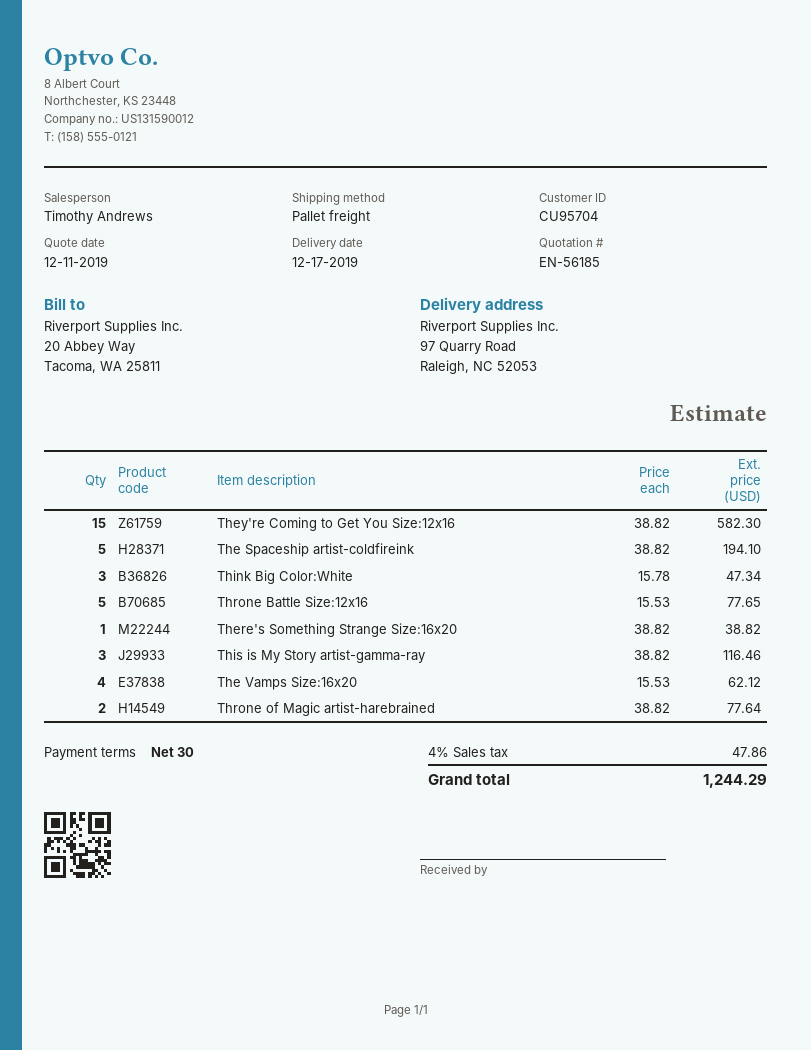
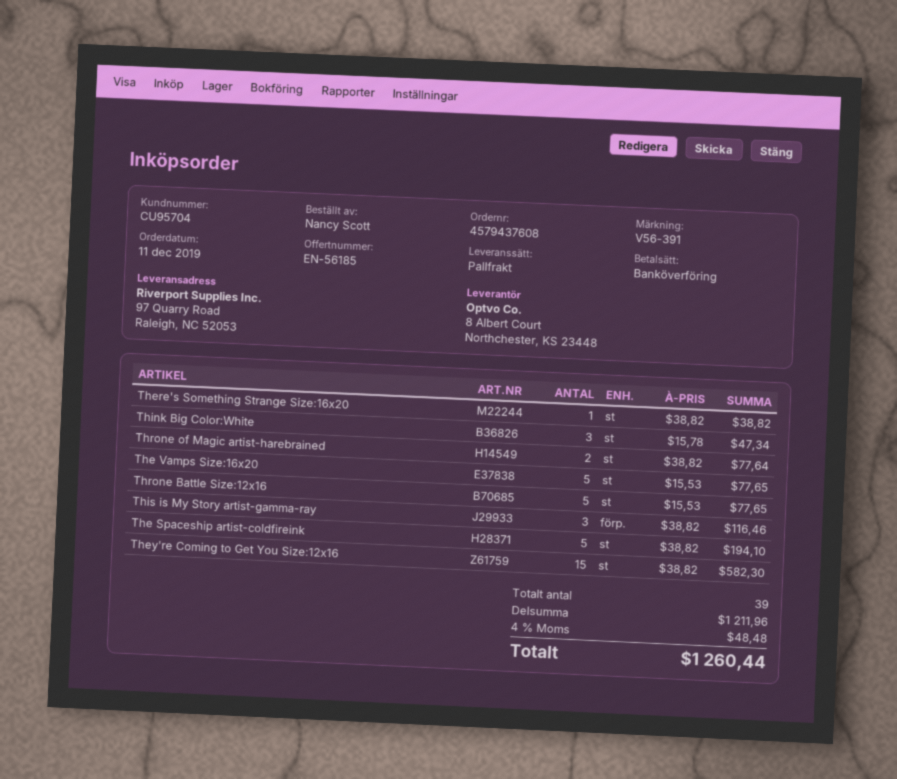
The Vamps Size:16x20: 4 x 15.53 = 62.12 -> 5 x 15.53 = 77.65
tax: 4% = 47.86 -> 4% = 48.48
total: 1244.29 -> 1260.44

